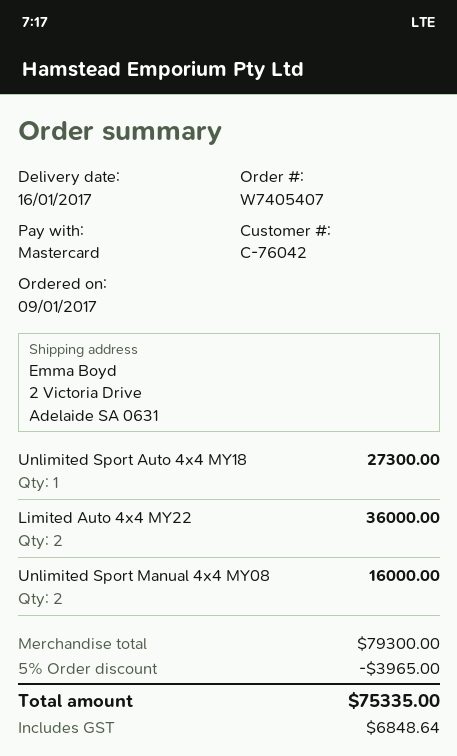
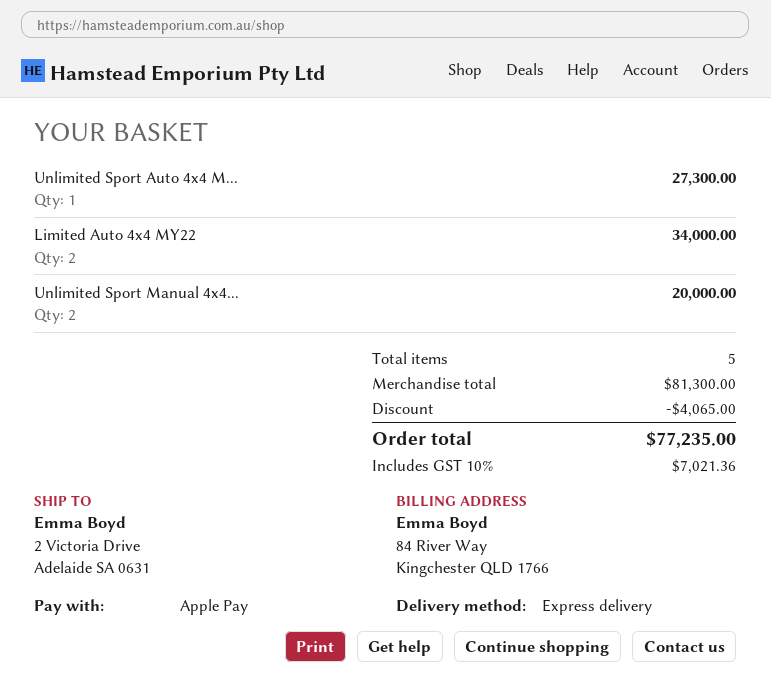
payment method: Mastercard -> Apple Pay
Limited Auto 4x4 MY22: 2 for 36000.00 -> 2 for 34000.00
Unlimited Sport Manual 4x4 MY08: 2 for 16000.00 -> 2 for 20000.00
subtotal: 79300.00 -> 81300.00
discount: 3965.00 -> 4065.00
tax: 6848.64 -> 7021.36
total: 75335.00 -> 77235.00

